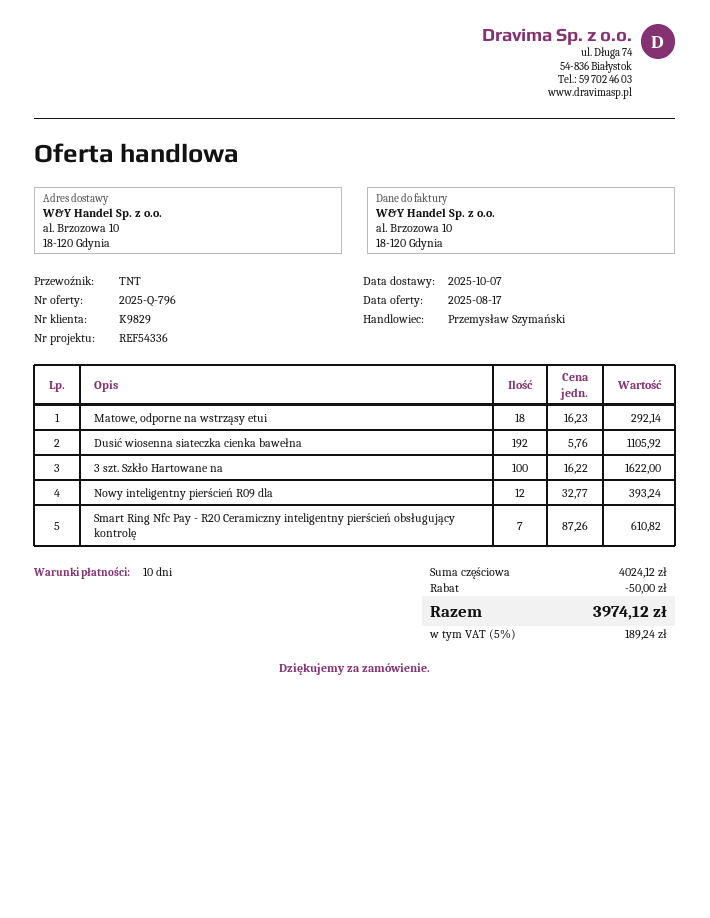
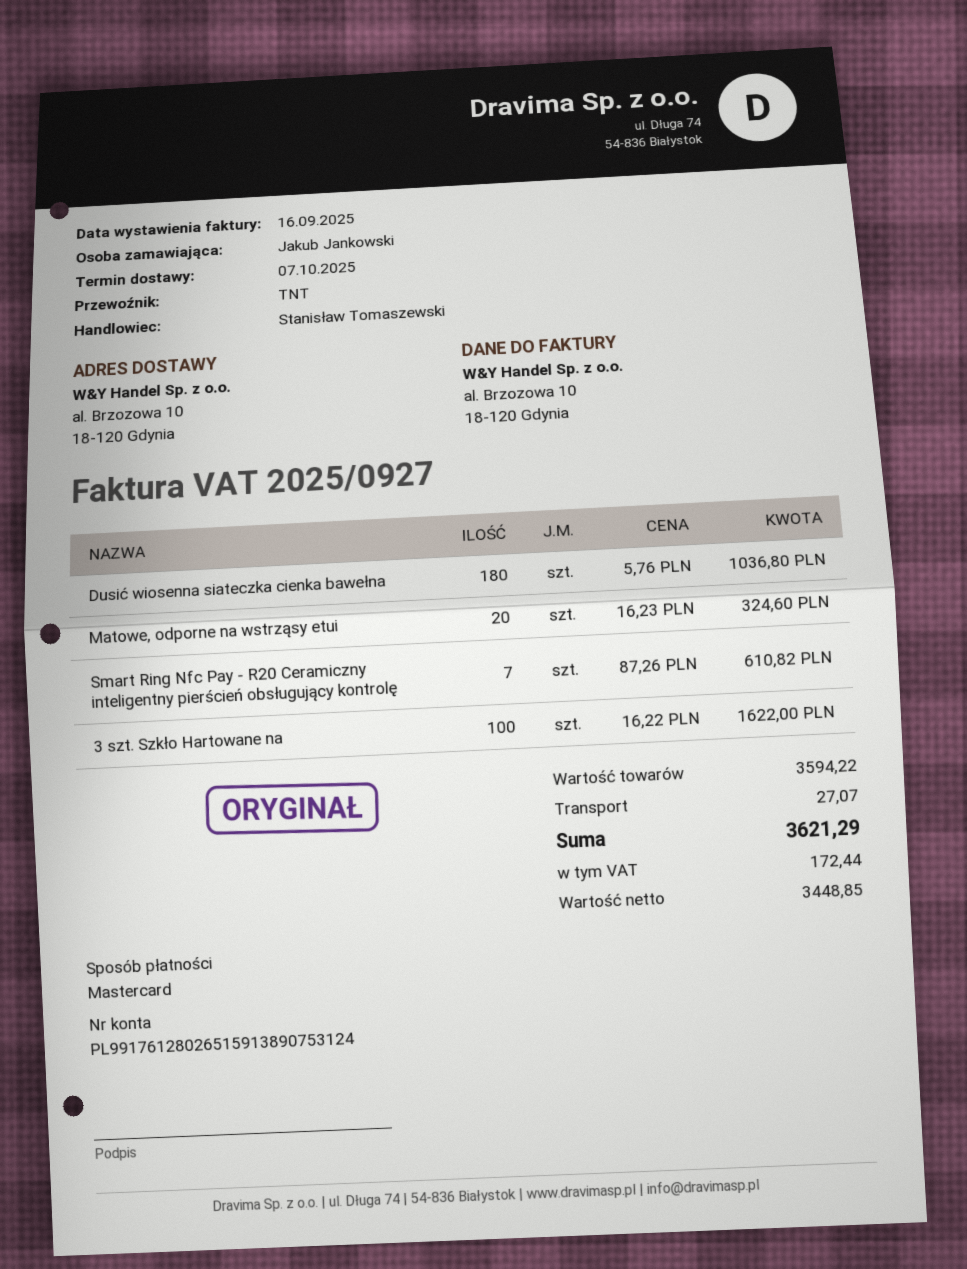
sales rep: Przemysław Szymański -> Stanisław Tomaszewski
Matowe, odporne na wstrząsy etui: 18 x 16.23 = 292.14 -> 20 x 16.23 = 324.60
Dusić wiosenna siateczka cienka bawełna: 192 x 5.76 = 1105.92 -> 180 x 5.76 = 1036.80
Nowy inteligentny pierścień R09 dla: 12 x 32.77 = 393.24 -> none
subtotal: 4024.12 -> 3594.22
discount: 50.00 -> none
shipping: none -> 27.07
tax: 189.24 -> 172.44
total: 3974.12 -> 3621.29

